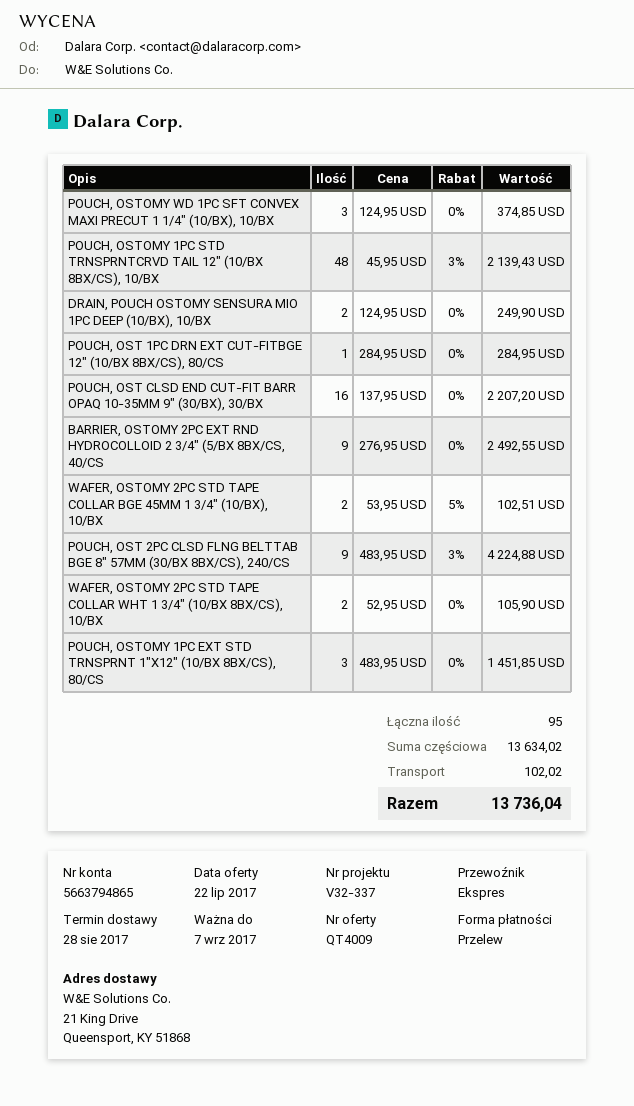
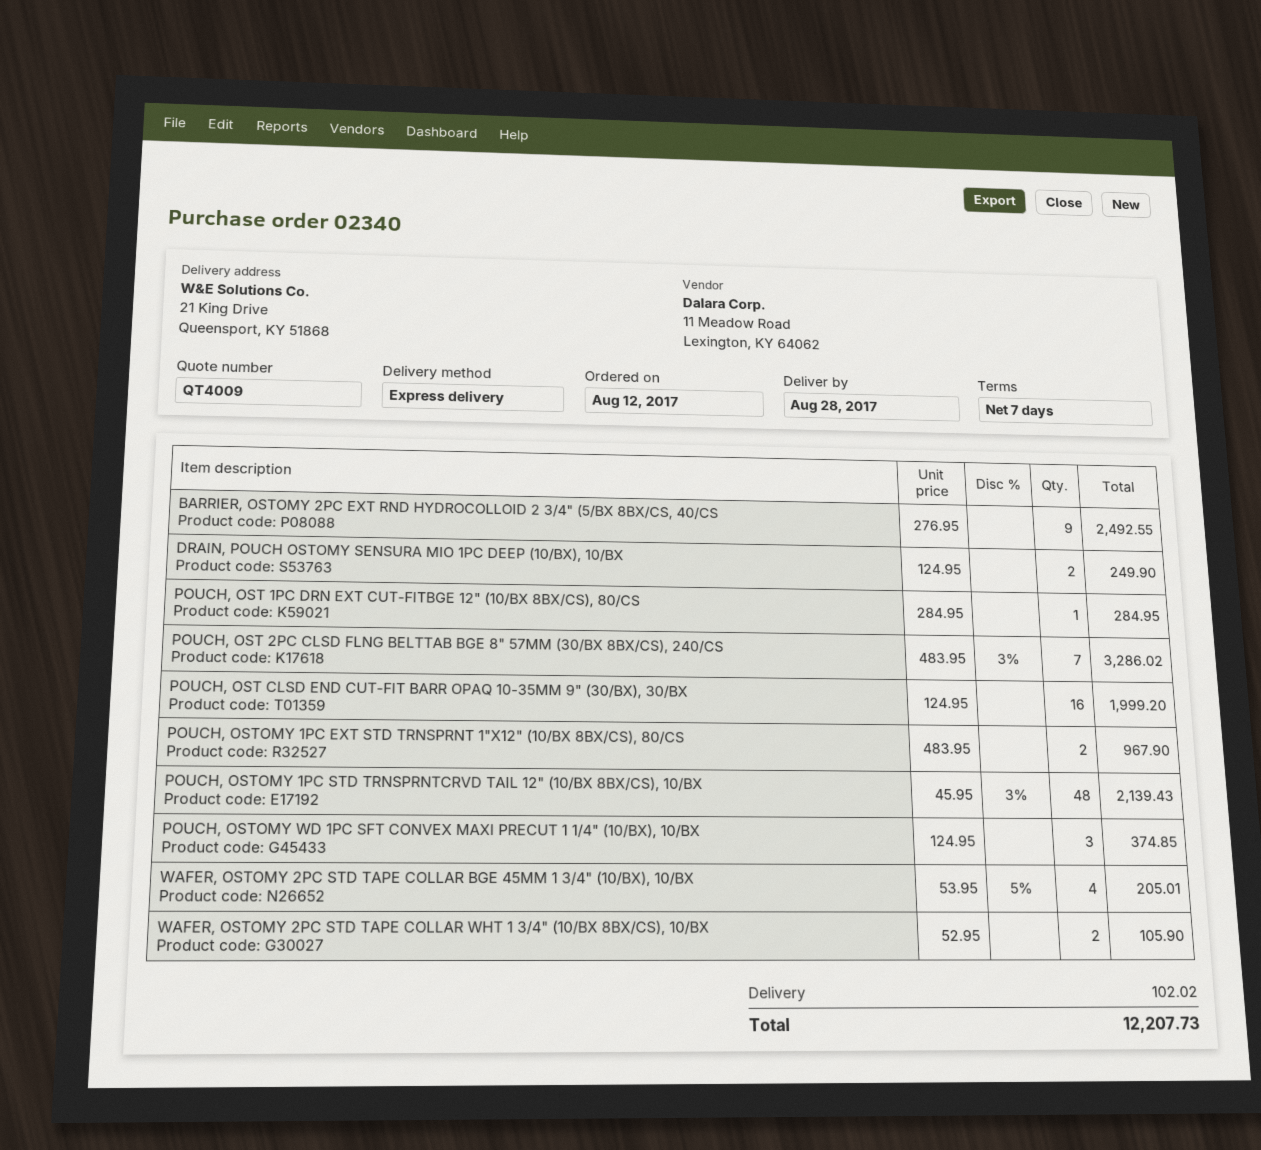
POUCH, OST CLSD END CUT-FIT BARR OPAQ 10-35MM 9" (30/BX), 30/BX: 16 x 137.95 = 2207.20 -> 16 x 124.95 = 1999.20
WAFER, OSTOMY 2PC STD TAPE COLLAR BGE 45MM 1 3/4" (10/BX), 10/BX: 2 x 53.95 - 5% = 102.51 -> 4 x 53.95 - 5% = 205.01
POUCH, OST 2PC CLSD FLNG BELTTAB BGE 8" 57MM (30/BX 8BX/CS), 240/CS: 9 x 483.95 - 3% = 4224.88 -> 7 x 483.95 - 3% = 3286.02
POUCH, OSTOMY 1PC EXT STD TRNSPRNT 1"X12" (10/BX 8BX/CS), 80/CS: 3 x 483.95 = 1451.85 -> 2 x 483.95 = 967.90
total: 13736.04 -> 12207.73

